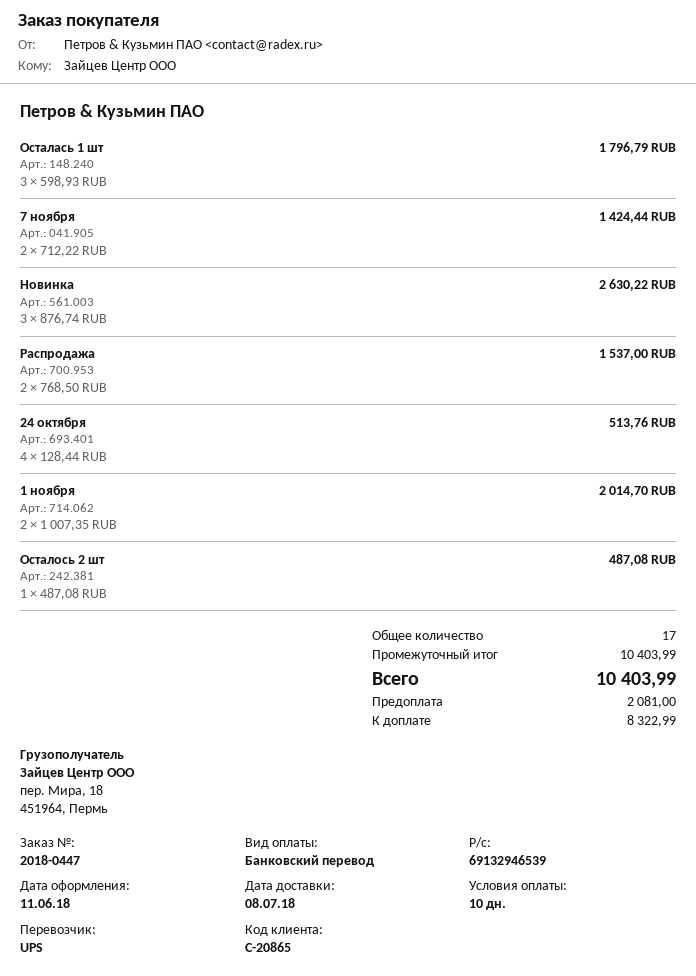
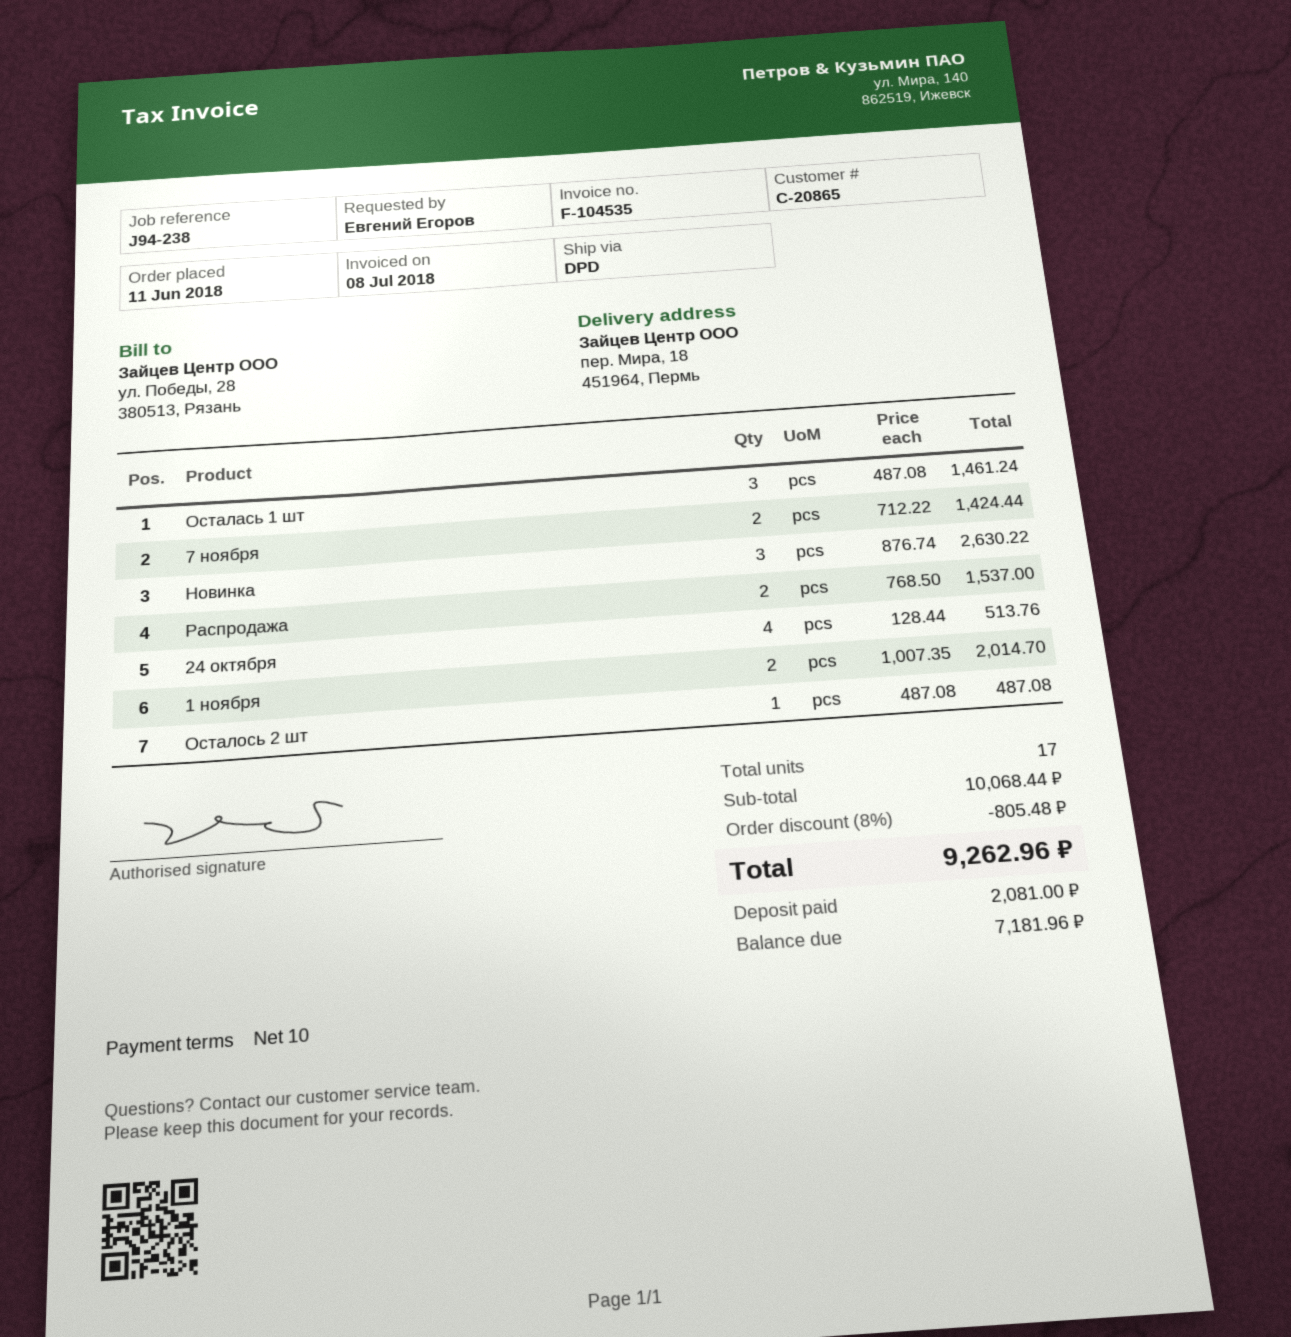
shipping method: UPS -> DPD
Осталась 1 шт: 3 x 598.93 = 1796.79 -> 3 x 487.08 = 1461.24
subtotal: 10403.99 -> 10068.44
discount: none -> 8% = 805.48
total: 10403.99 -> 9262.96
balance: 8322.99 -> 7181.96

